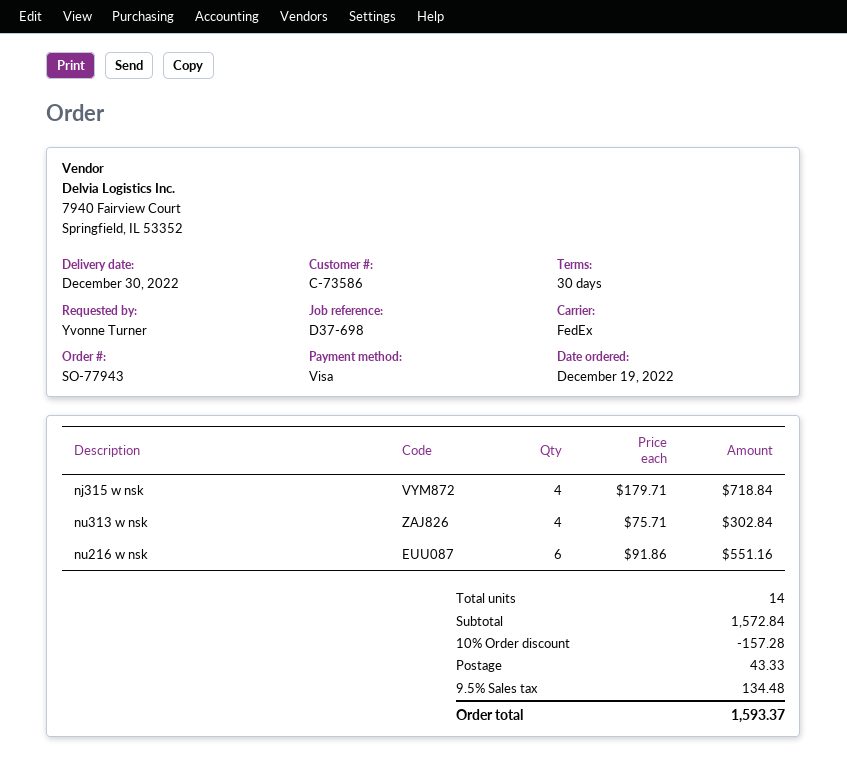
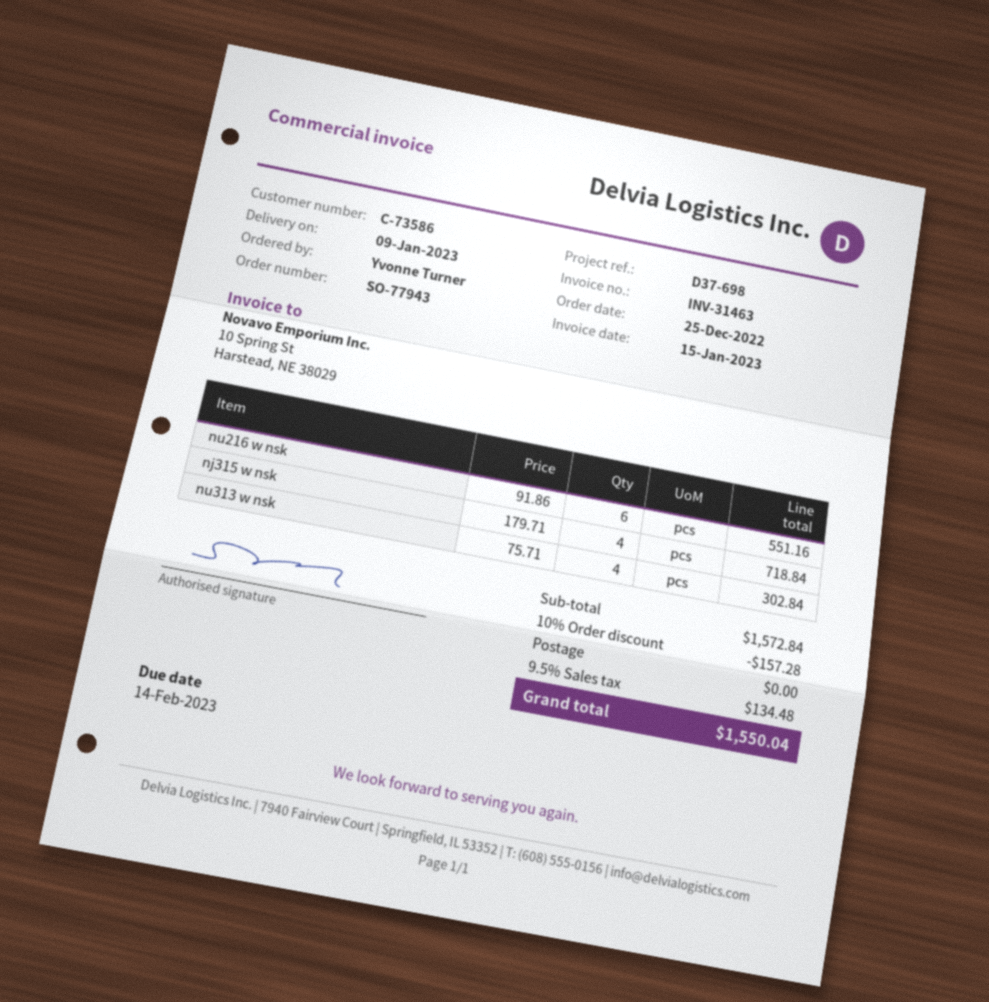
order date: 2022-12-19 -> 2022-12-25
delivery date: 2022-12-30 -> 2023-01-09
shipping: 43.33 -> 0.00
total: 1593.37 -> 1550.04

